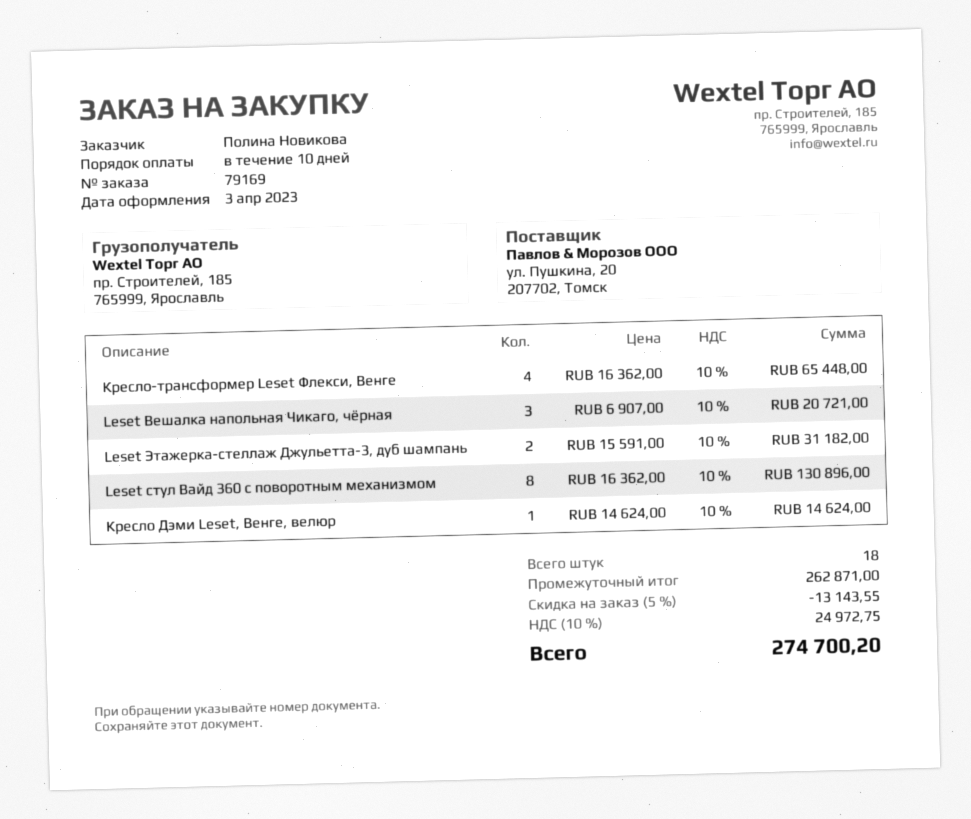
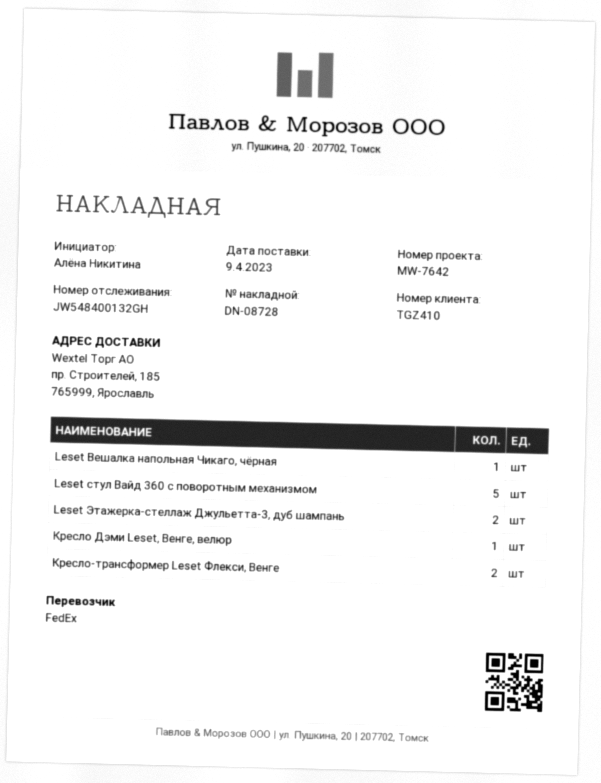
ordered by: Полина Новикова -> Алёна Никитина
Кресло-трансформер Leset Флекси, Венге: 4 -> 2
Leset Вешалка напольная Чикаго, чёрная: 3 -> 1
Leset стул Вайд 360 с поворотным механизмом: 8 -> 5

